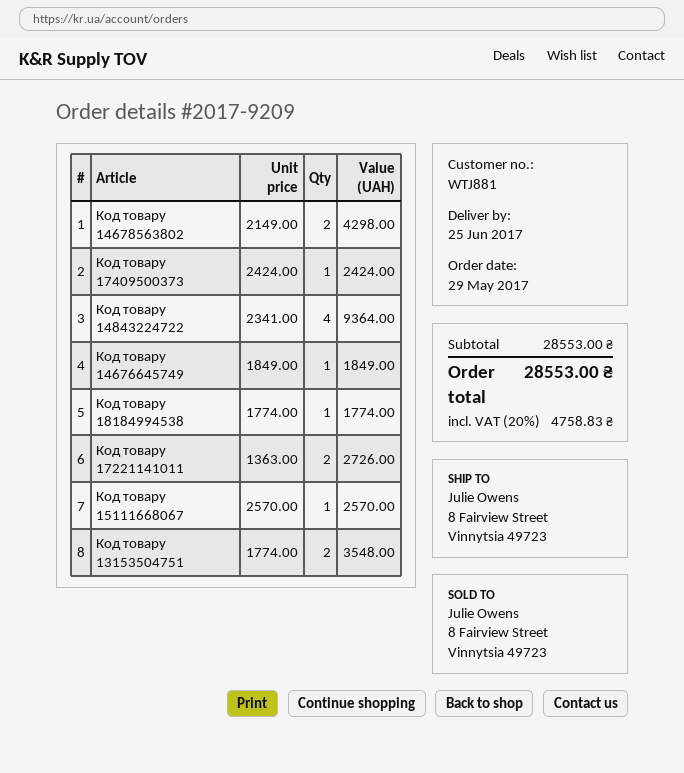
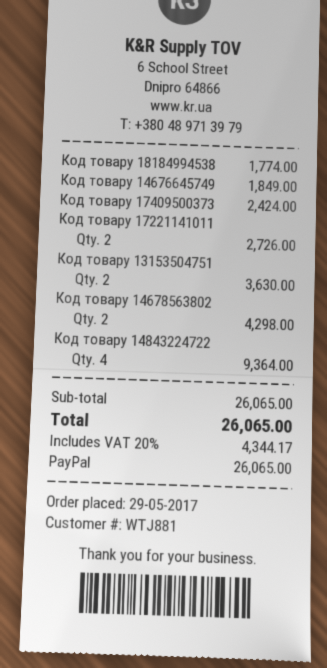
Код товару 15111668067: 1 for 2570.00 -> none
Код товару 13153504751: 2 for 3548.00 -> 2 for 3630.00
subtotal: 28553.00 -> 26065.00
tax: 20% = 4758.83 -> 20% = 4344.17
total: 28553.00 -> 26065.00

